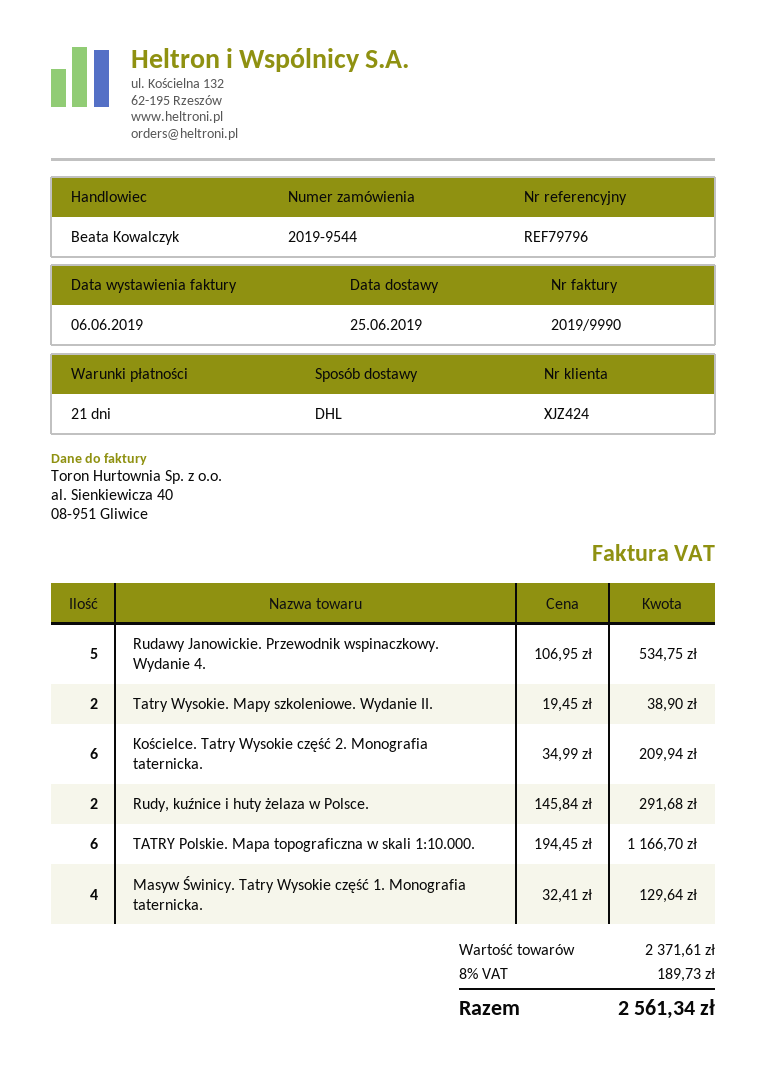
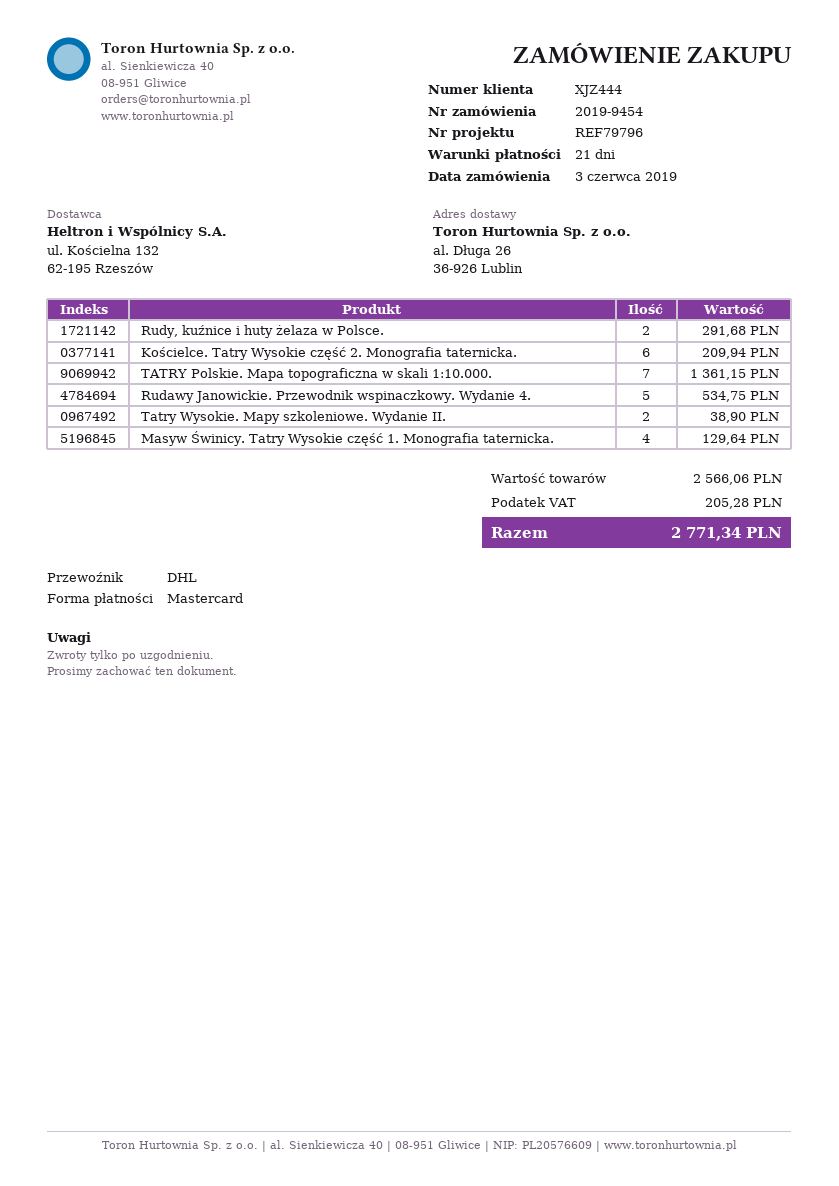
order number: 2019-9544 -> 2019-9454
customer number: XJZ424 -> XJZ444
TATRY Polskie. Mapa topograficzna w skali 1:10.000.: 6 for 1166.70 -> 7 for 1361.15
subtotal: 2371.61 -> 2566.06
tax: 189.73 -> 205.28
total: 2561.34 -> 2771.34

